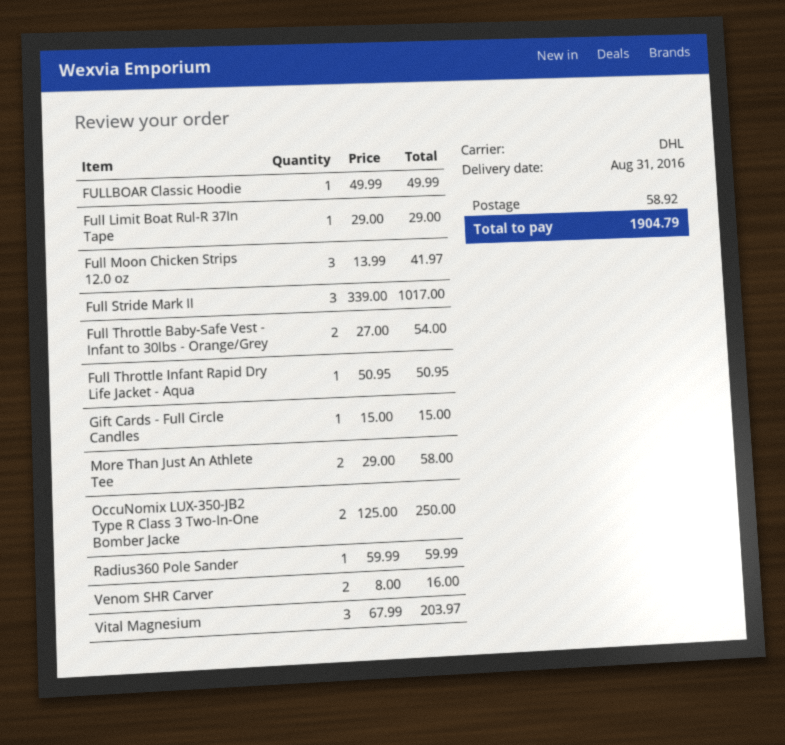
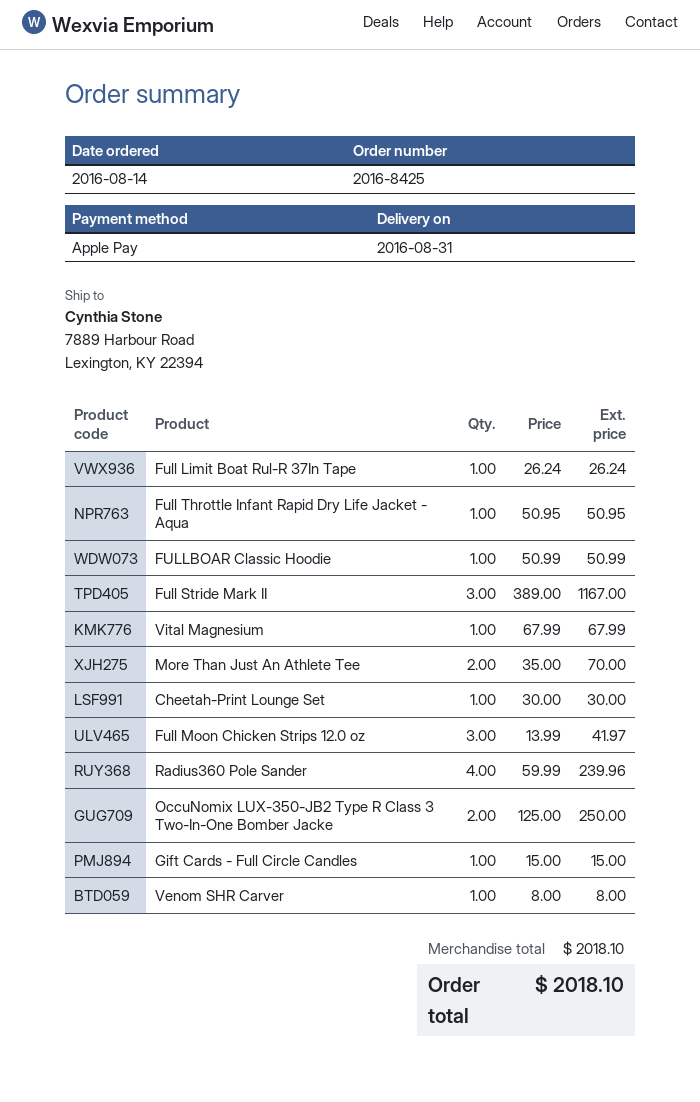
FULLBOAR Classic Hoodie: 1 x 49.99 = 49.99 -> 1 x 50.99 = 50.99
Full Limit Boat Rul-R 37In Tape: 1 x 29.00 = 29.00 -> 1 x 26.24 = 26.24
Full Stride Mark II: 3 x 339.00 = 1017.00 -> 3 x 389.00 = 1167.00
Full Throttle Baby-Safe Vest - Infant to 30lbs - Orange/Grey: 2 x 27.00 = 54.00 -> none
More Than Just An Athlete Tee: 2 x 29.00 = 58.00 -> 2 x 35.00 = 70.00
Radius360 Pole Sander: 1 x 59.99 = 59.99 -> 4 x 59.99 = 239.96
Venom SHR Carver: 2 x 8.00 = 16.00 -> 1 x 8.00 = 8.00
Vital Magnesium: 3 x 67.99 = 203.97 -> 1 x 67.99 = 67.99
Cheetah-Print Lounge Set: none -> 1 x 30.00 = 30.00
shipping: 58.92 -> none
total: 1904.79 -> 2018.10

